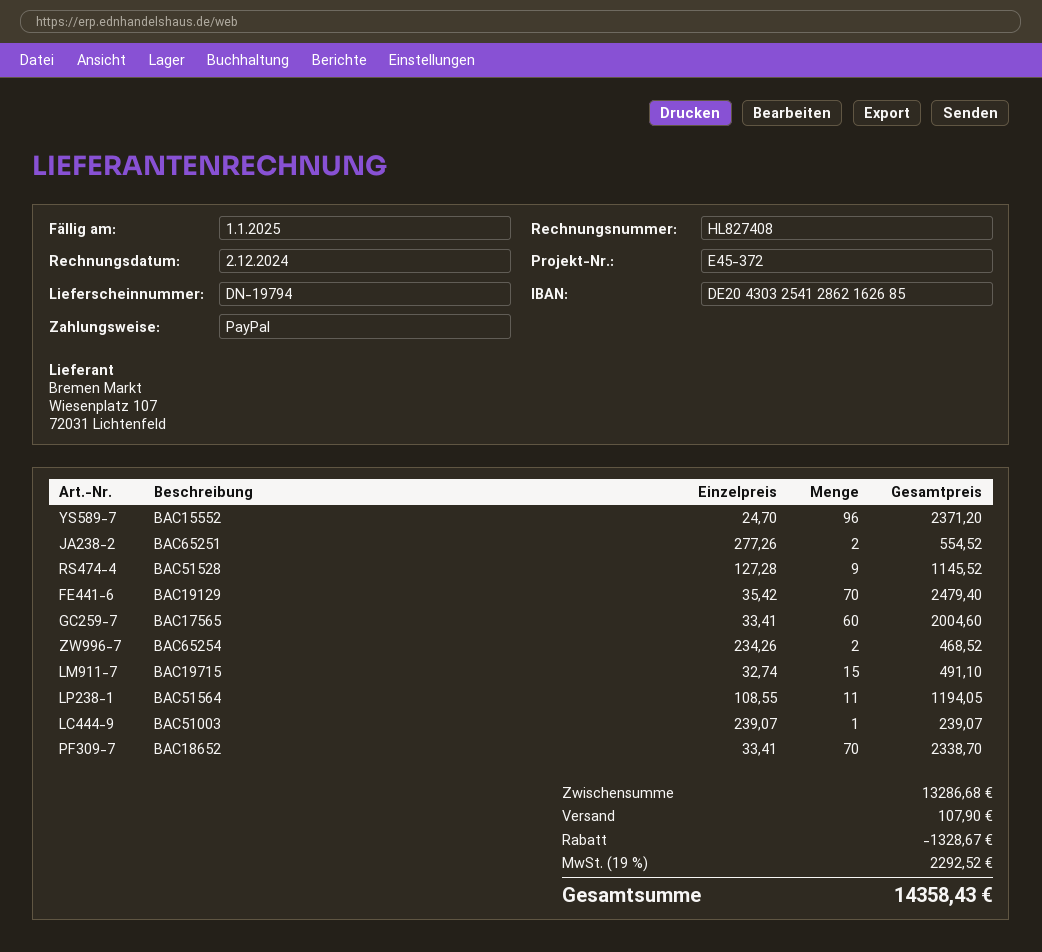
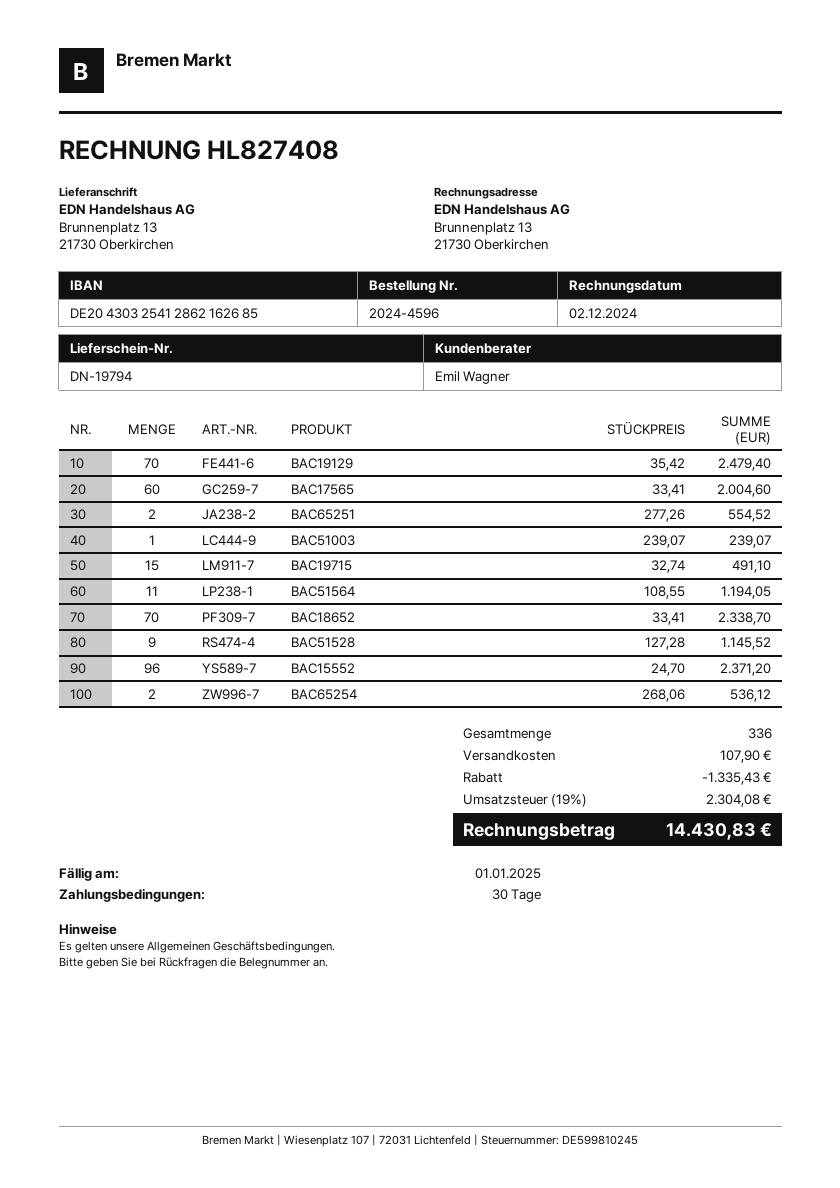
BAC65254: 2 x 234.26 = 468.52 -> 2 x 268.06 = 536.12
discount: 1328.67 -> 1335.43
tax: 19% = 2292.52 -> 19% = 2304.08
total: 14358.43 -> 14430.83

